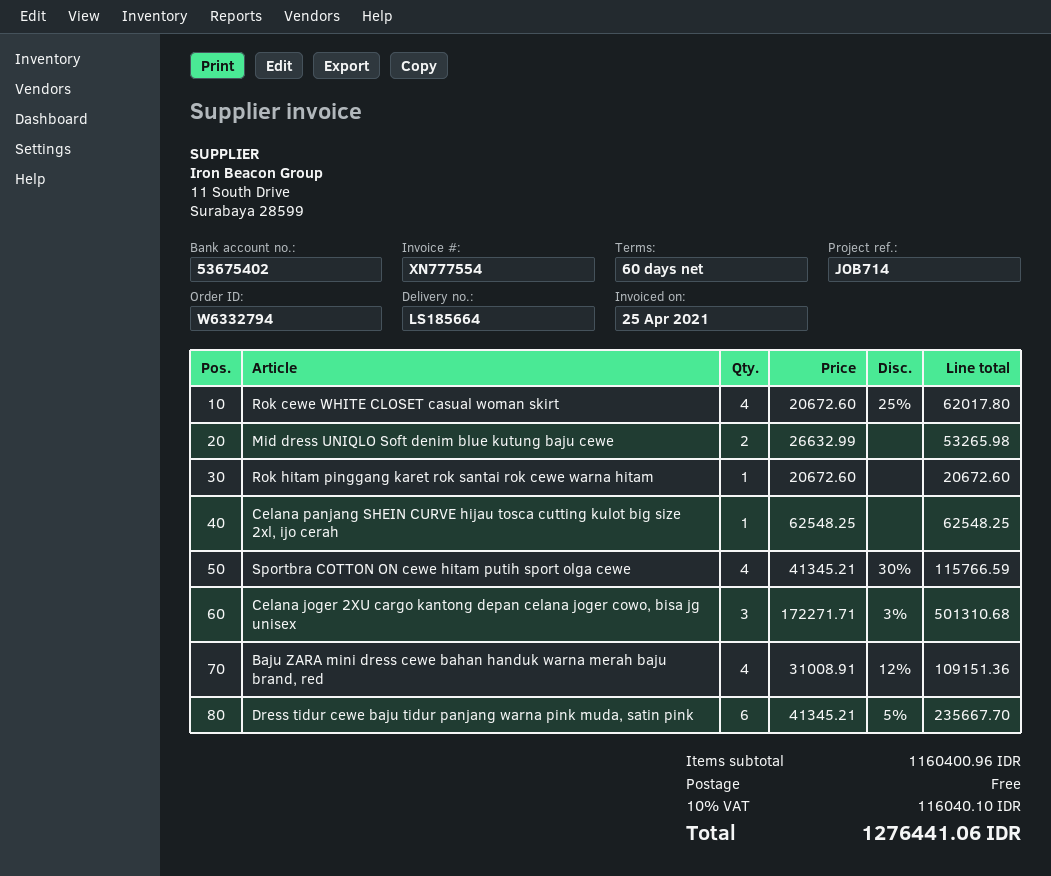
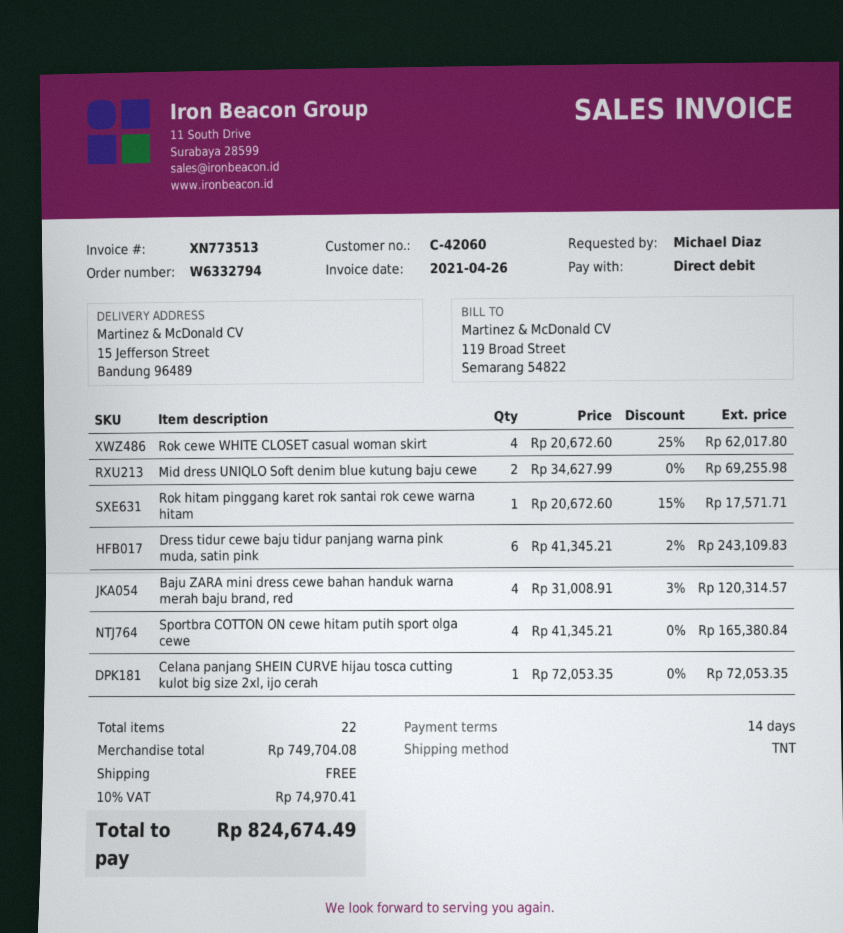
invoice number: XN777554 -> XN773513
invoice date: 2021-04-25 -> 2021-04-26
payment terms: 60 days -> 14 days
Mid dress UNIQLO Soft denim blue kutung baju cewe: 2 x 26632.99 = 53265.98 -> 2 x 34627.99 = 69255.98
Rok hitam pinggang karet rok santai rok cewe warna hitam: 1 x 20672.60 = 20672.60 -> 1 x 20672.60 - 15% = 17571.71
Celana panjang SHEIN CURVE hijau tosca cutting kulot big size 2xl, ijo cerah: 1 x 62548.25 = 62548.25 -> 1 x 72053.35 = 72053.35
Sportbra COTTON ON cewe hitam putih sport olga cewe: 4 x 41345.21 - 30% = 115766.59 -> 4 x 41345.21 = 165380.84
Celana joger 2XU cargo kantong depan celana joger cowo, bisa jg unisex: 3 x 172271.71 - 3% = 501310.68 -> none
Baju ZARA mini dress cewe bahan handuk warna merah baju brand, red: 4 x 31008.91 - 12% = 109151.36 -> 4 x 31008.91 - 3% = 120314.57
Dress tidur cewe baju tidur panjang warna pink muda, satin pink: 6 x 41345.21 - 5% = 235667.70 -> 6 x 41345.21 - 2% = 243109.83
subtotal: 1160400.96 -> 749704.08
tax: 10% = 116040.10 -> 10% = 74970.41
total: 1276441.06 -> 824674.49

